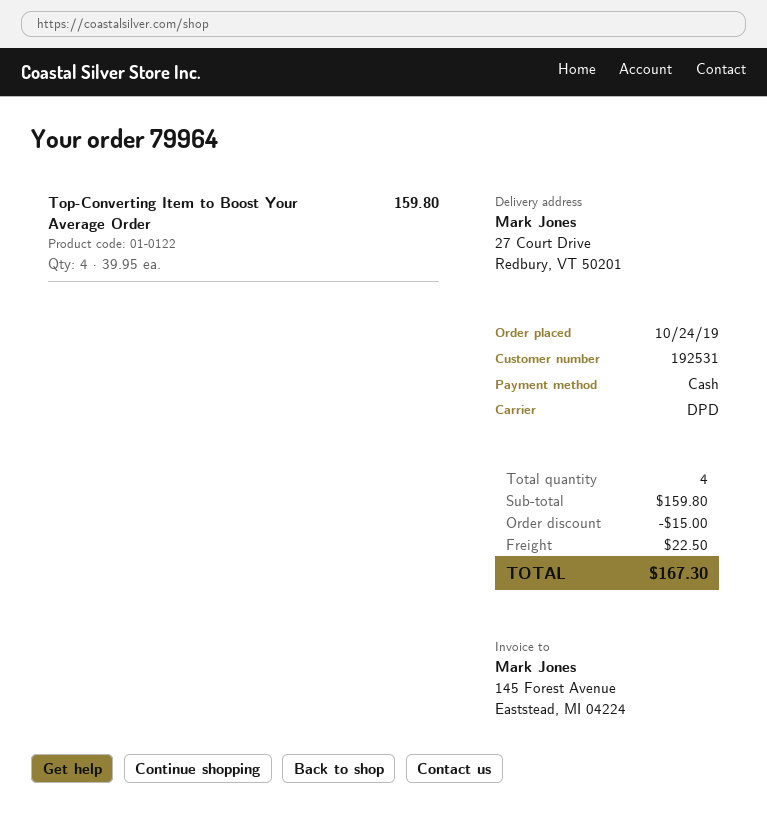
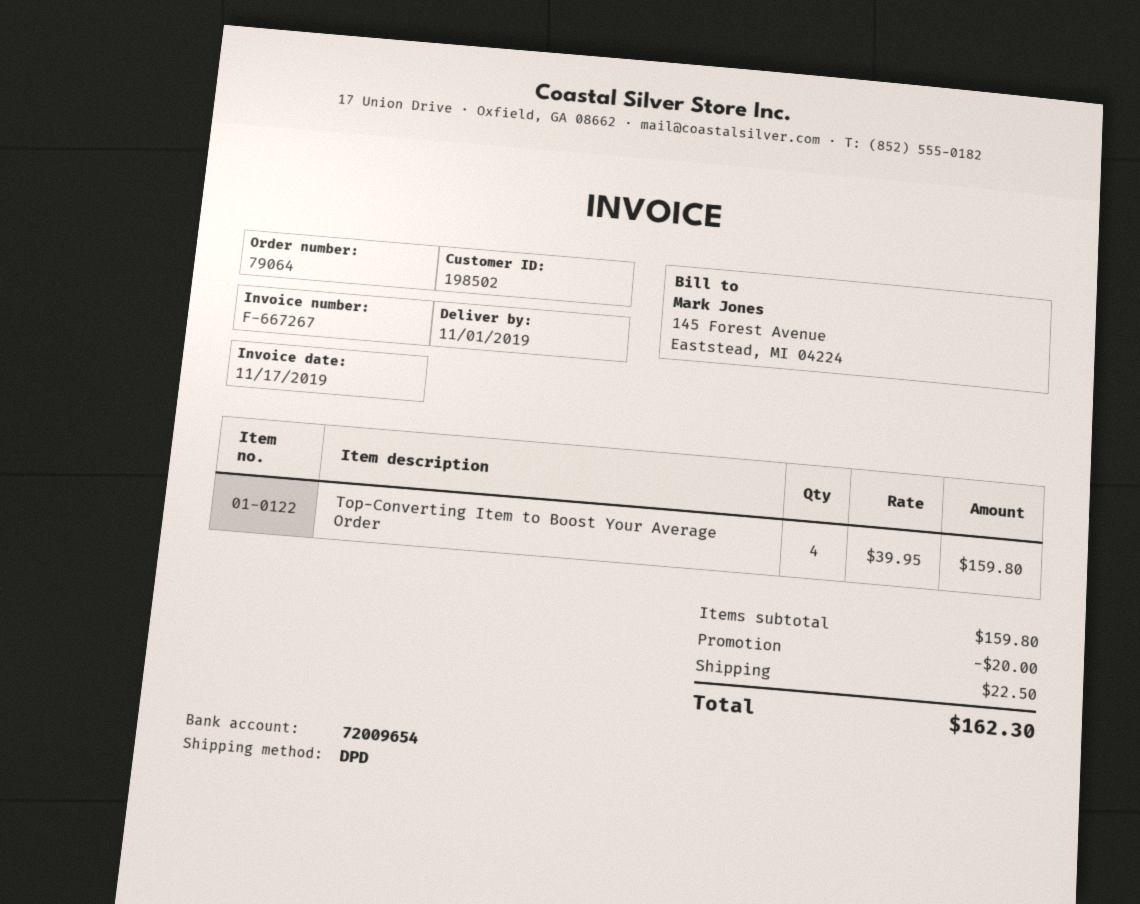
order number: 79964 -> 79064
customer number: 192531 -> 198502
discount: 15.00 -> 20.00
total: 167.30 -> 162.30

